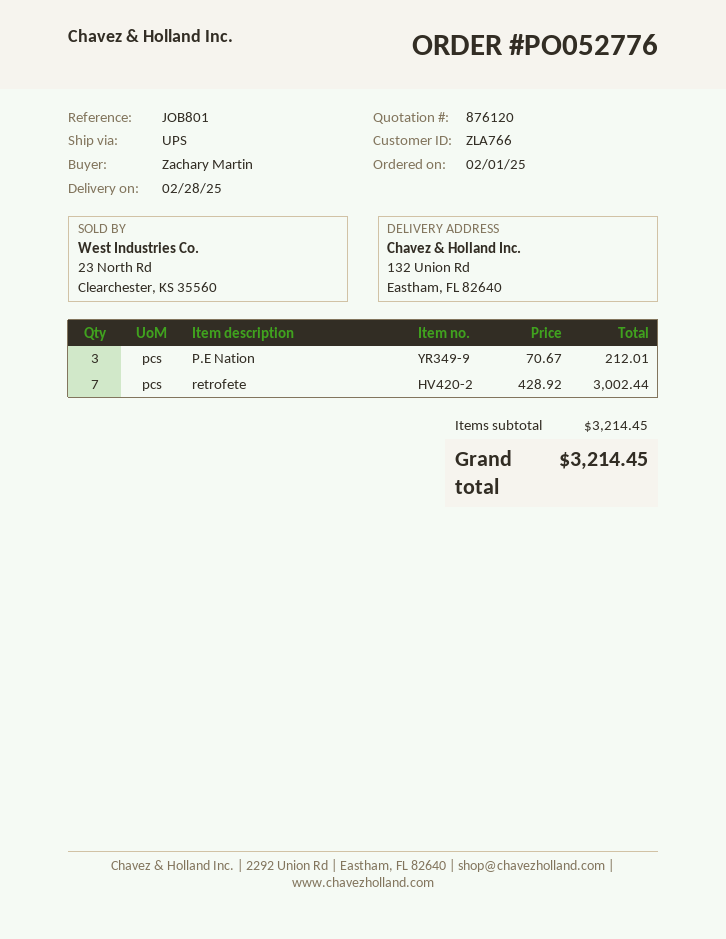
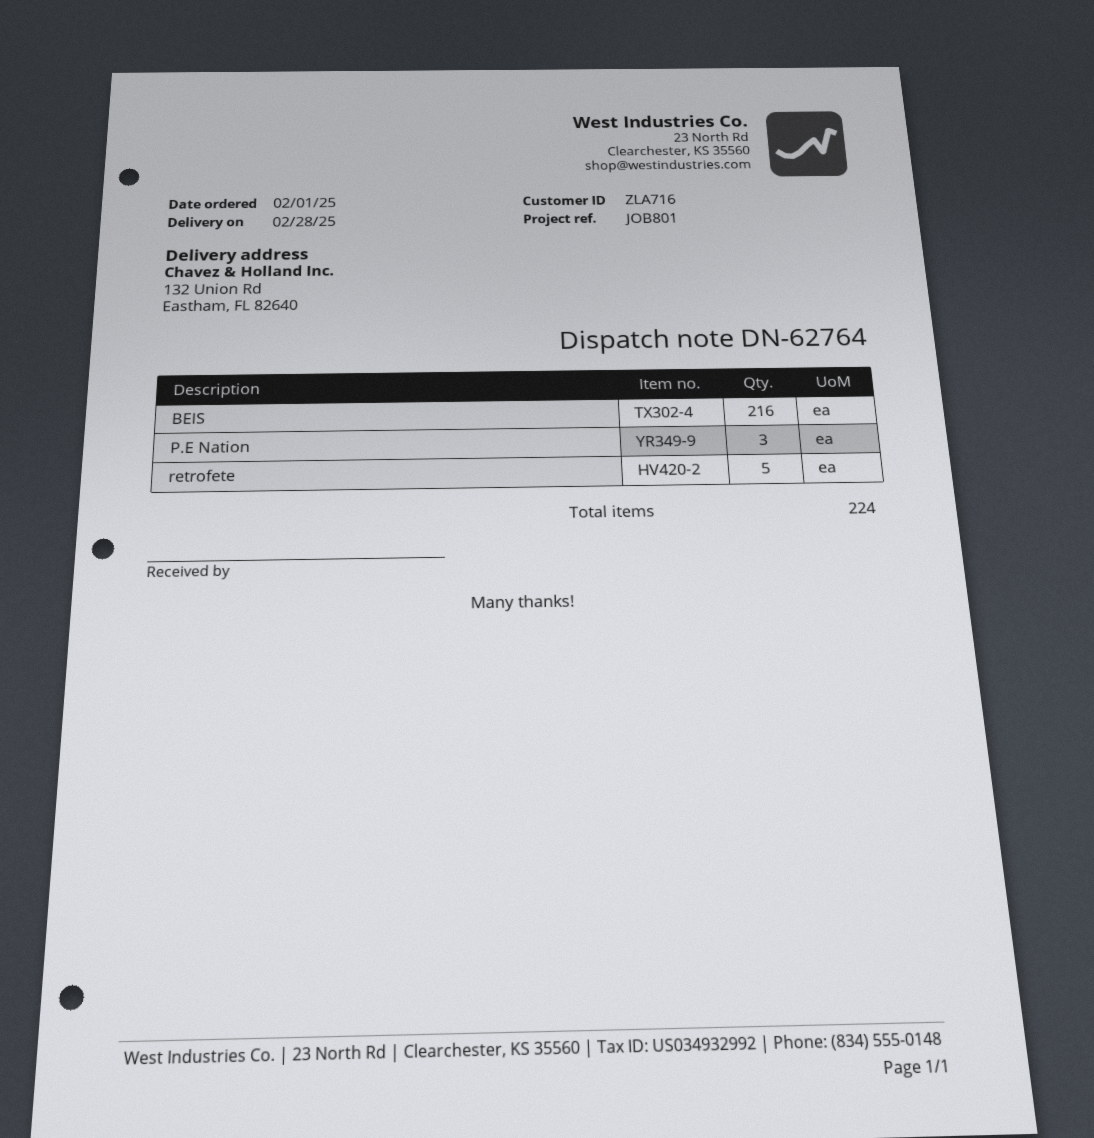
customer number: ZLA766 -> ZLA716
retrofete: 7 -> 5
BEIS: none -> 216

